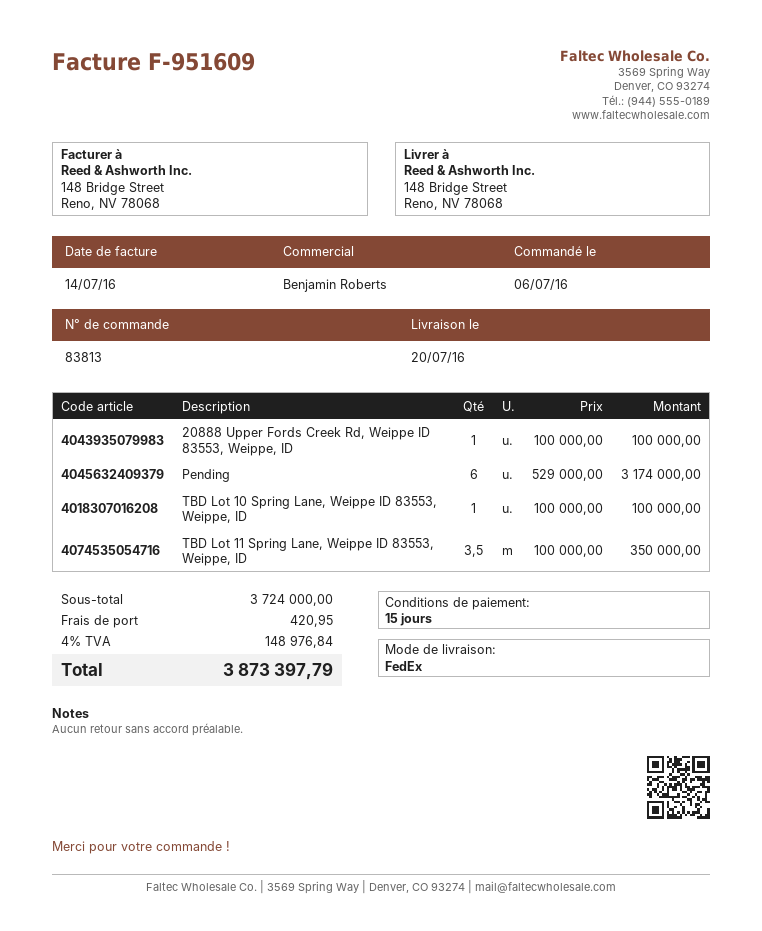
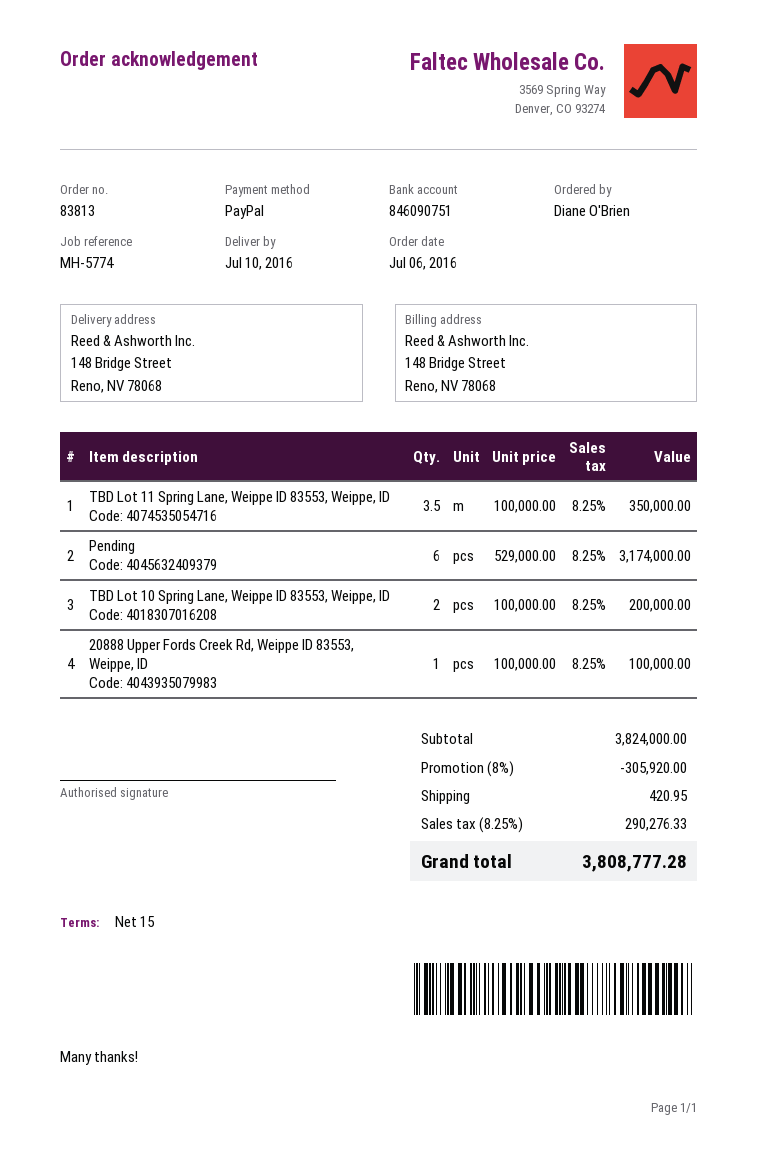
delivery date: 2016-07-20 -> 2016-07-10
TBD Lot 10 Spring Lane, Weippe ID 83553, Weippe, ID: 1 x 100000.00 = 100000.00 -> 2 x 100000.00 = 200000.00
subtotal: 3724000.00 -> 3824000.00
discount: none -> 8% = 305920.00
tax: 4% = 148976.84 -> 8.25% = 290276.33
total: 3873397.79 -> 3808777.28

